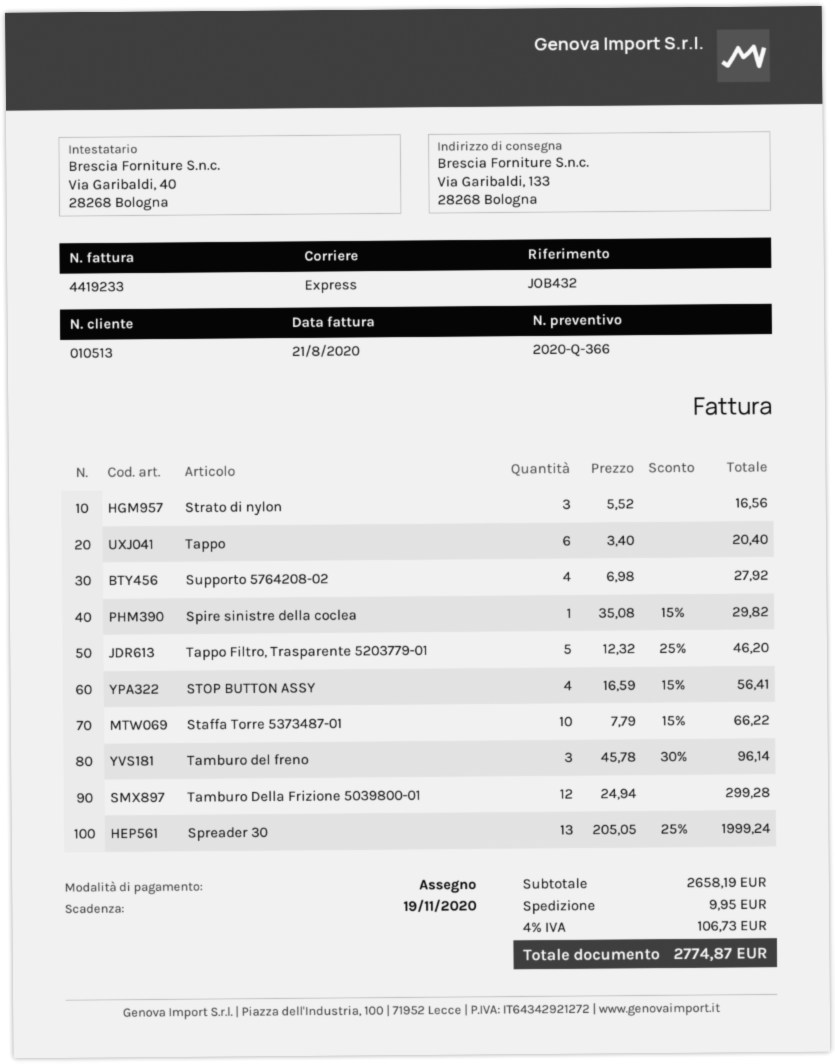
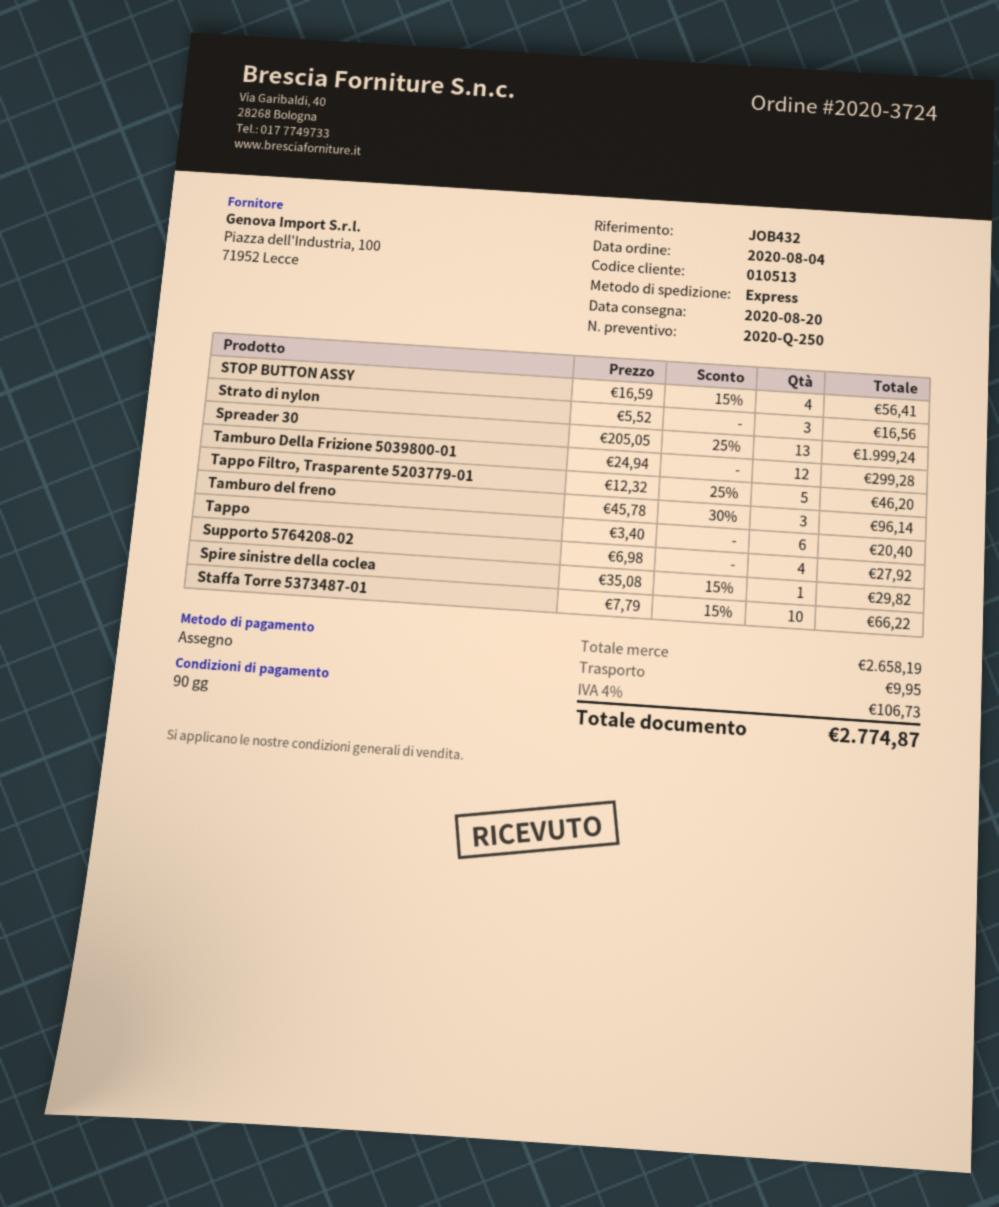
quote number: 2020-Q-366 -> 2020-Q-250

